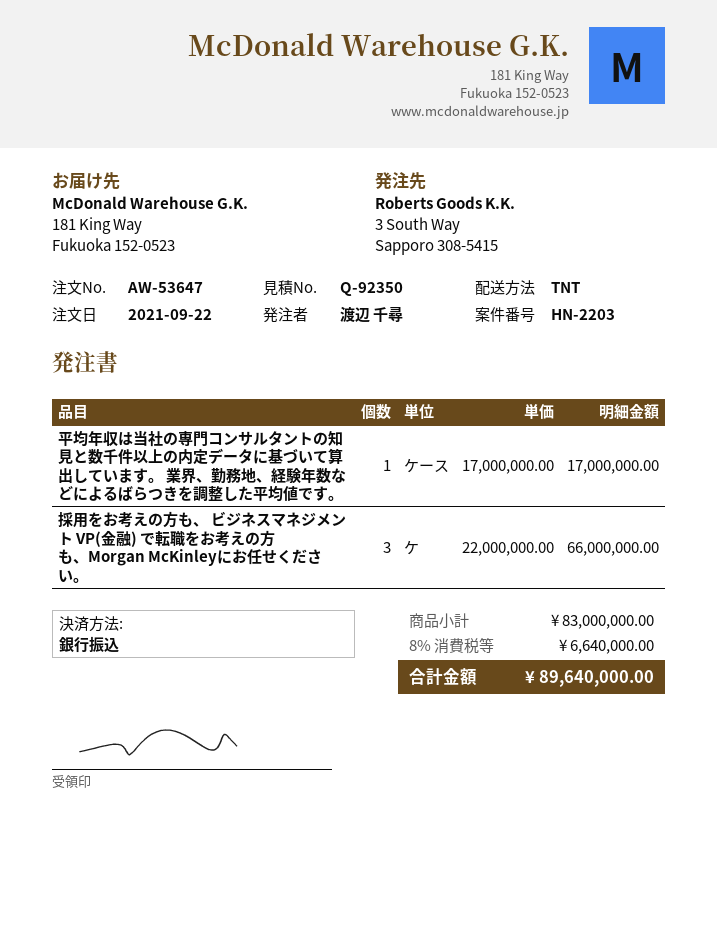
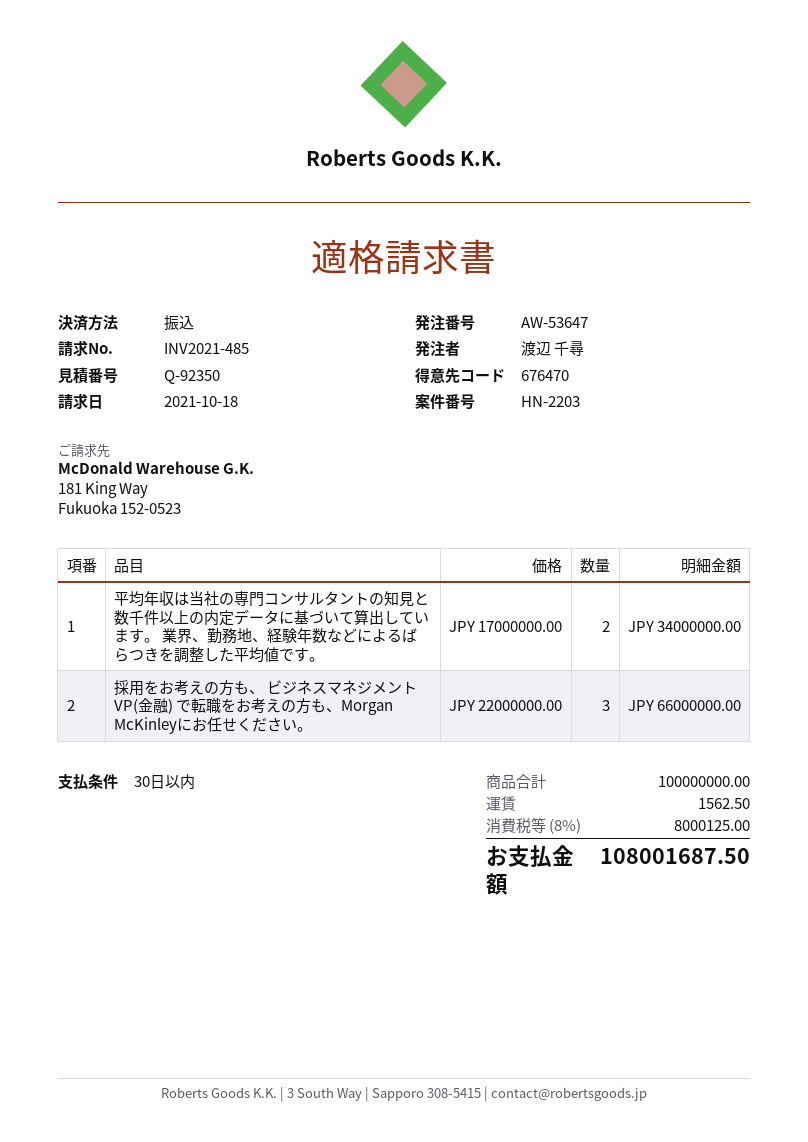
平均年収は当社の専門コンサルタントの知見と数千件以上の内定データに基づいて算出しています。 業界、勤務地、経験年数などによるばらつきを調整した平均値です。: 1 x 17000000.00 = 17000000.00 -> 2 x 17000000.00 = 34000000.00
subtotal: 83000000.00 -> 100000000.00
shipping: none -> 1562.50
tax: 8% = 6640000.00 -> 8% = 8000125.00
total: 89640000.00 -> 108001687.50

